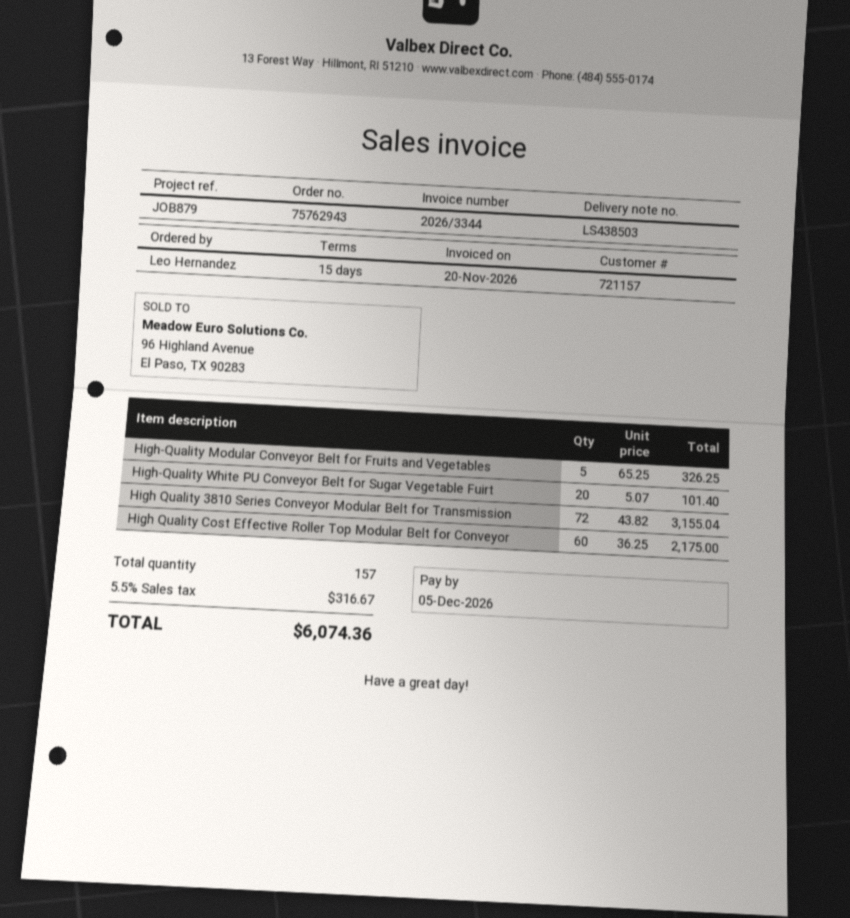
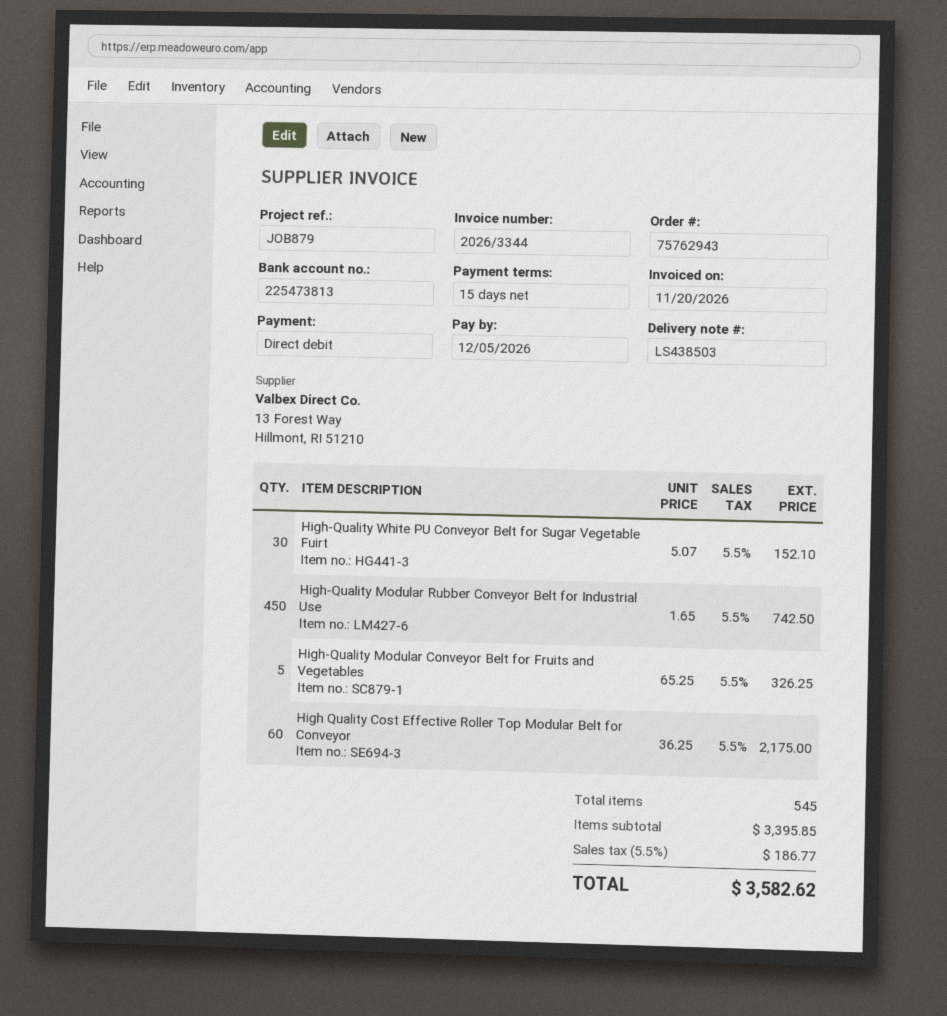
High-Quality White PU Conveyor Belt for Sugar Vegetable Fuirt: 20 x 5.07 = 101.40 -> 30 x 5.07 = 152.10
High Quality 3810 Series Conveyor Modular Belt for Transmission: 72 x 43.82 = 3155.04 -> none
High-Quality Modular Rubber Conveyor Belt for Industrial Use: none -> 450 x 1.65 = 742.50
total quantity: 157 -> 545
tax: 5.5% = 316.67 -> 5.5% = 186.77
total: 6074.36 -> 3582.62

